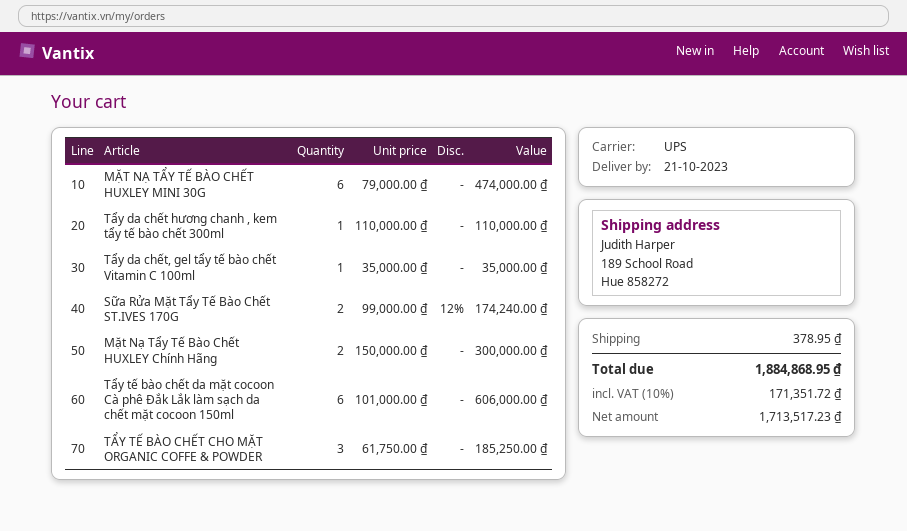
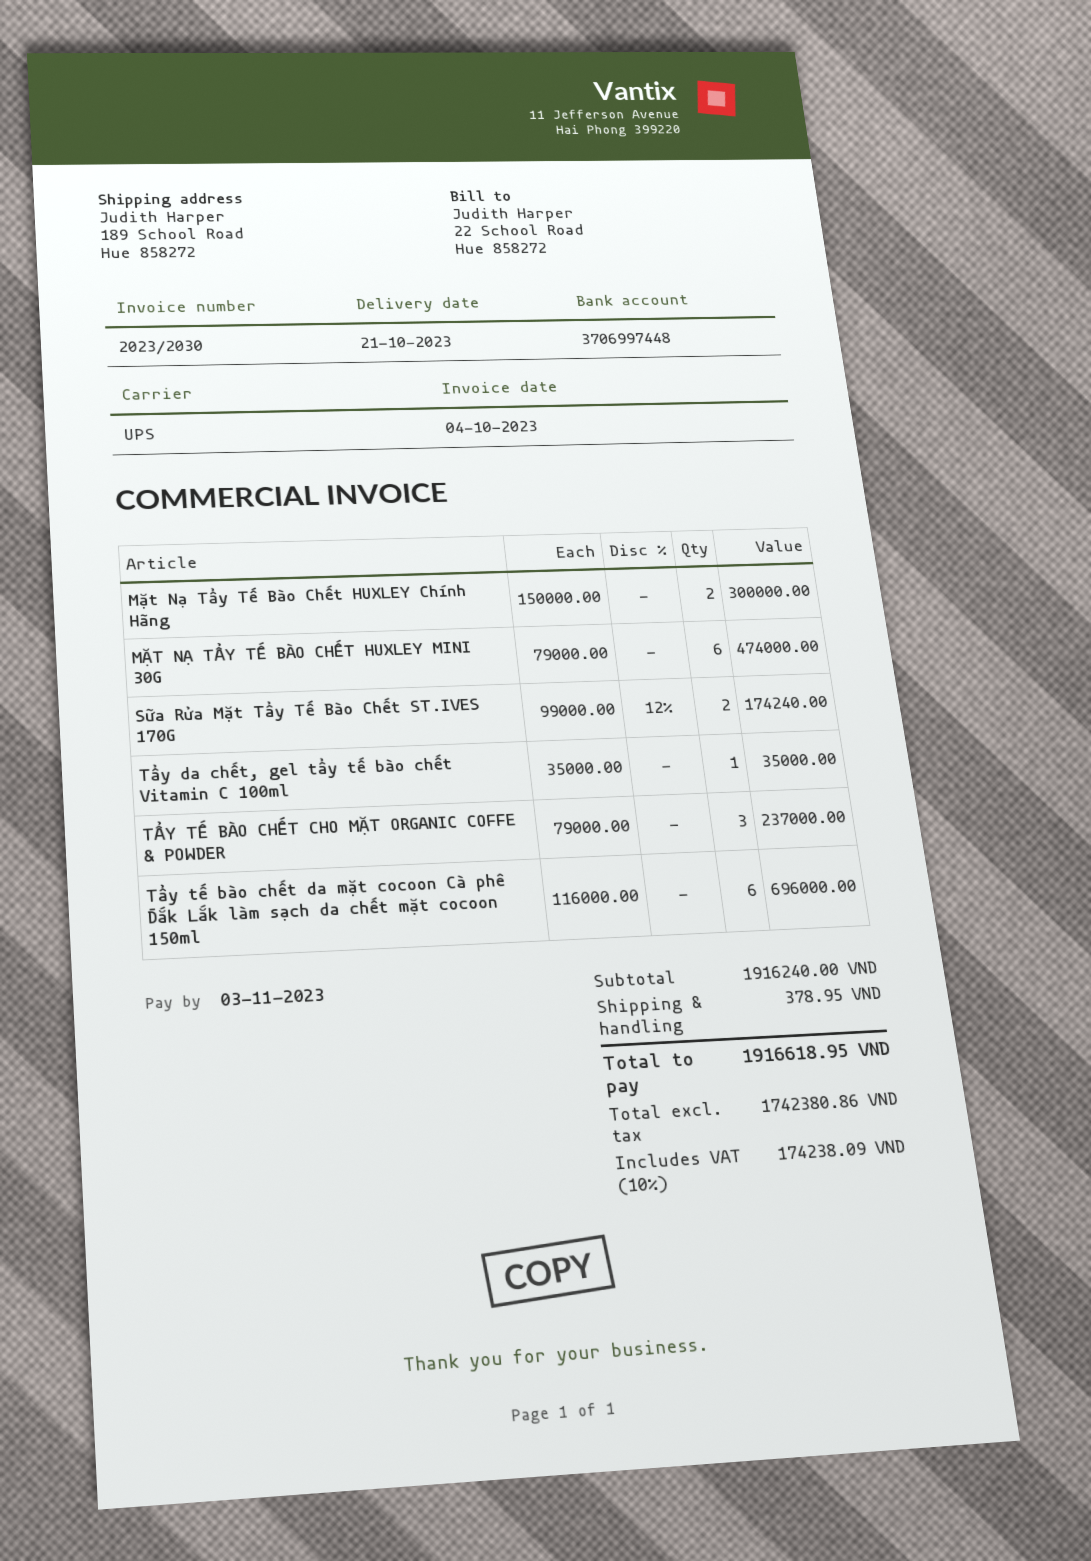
Tẩy da chết hương chanh , kem tẩy tế bào chết 300ml: 1 x 110000.00 = 110000.00 -> none
Tẩy tế bào chết da mặt cocoon Cà phê Đắk Lắk làm sạch da chết mặt cocoon 150ml: 6 x 101000.00 = 606000.00 -> 6 x 116000.00 = 696000.00
TẨY TẾ BÀO CHẾT CHO MẶT ORGANIC COFFE & POWDER: 3 x 61750.00 = 185250.00 -> 3 x 79000.00 = 237000.00
net: 1713517.23 -> 1742380.86
tax: 10% = 171351.72 -> 10% = 174238.09
total: 1884868.95 -> 1916618.95

